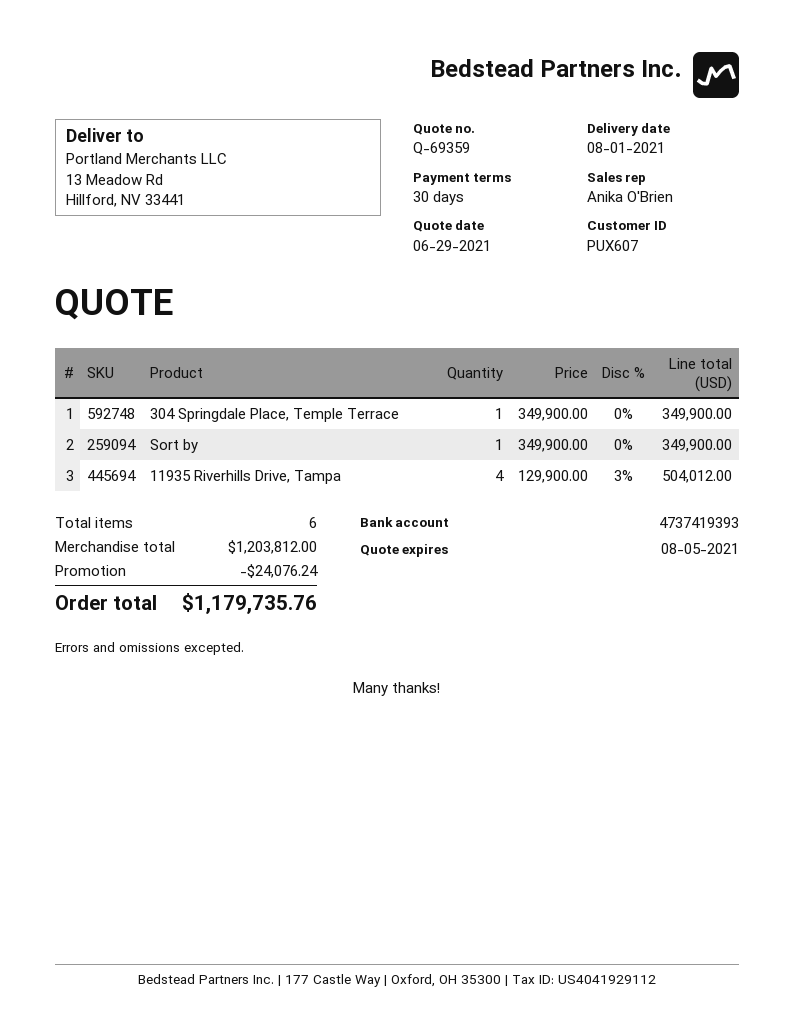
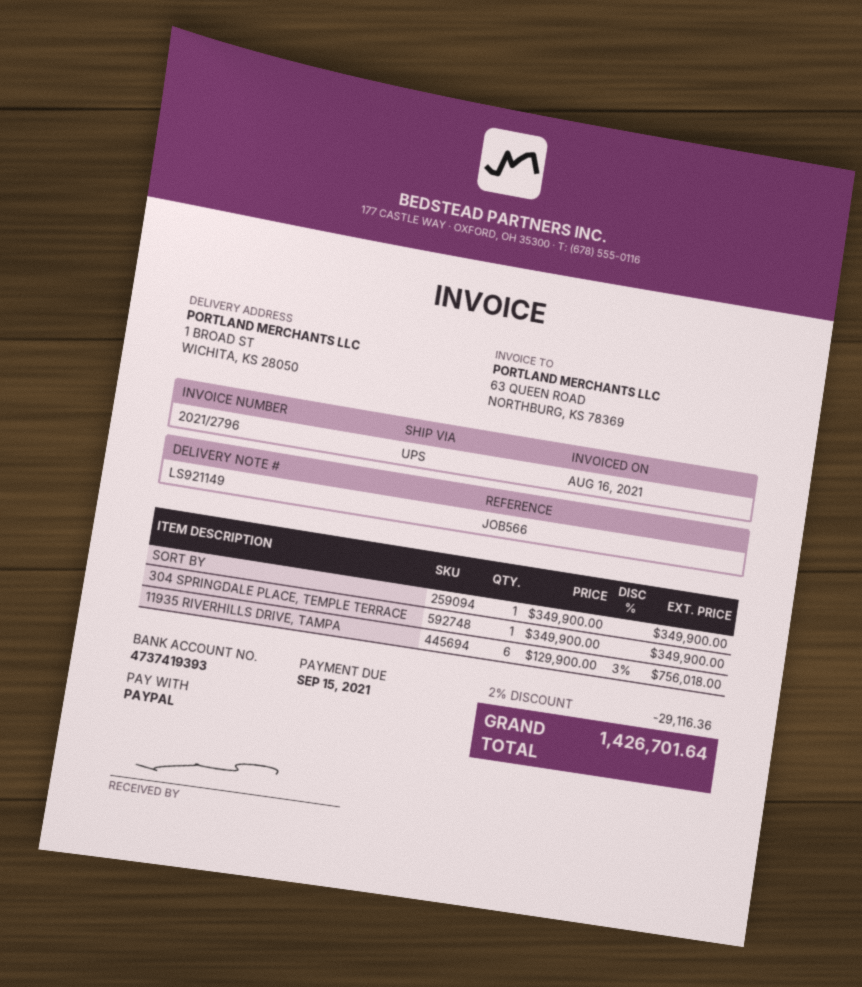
ship to: 13 Meadow Rd, Hillford, NV 33441 -> 1 BROAD ST, WICHITA, KS 28050
11935 Riverhills Drive, Tampa: 4 x 129900.00 - 3% = 504012.00 -> 6 x 129900.00 - 3% = 756018.00
discount: 24076.24 -> 29116.36
total: 1179735.76 -> 1426701.64

